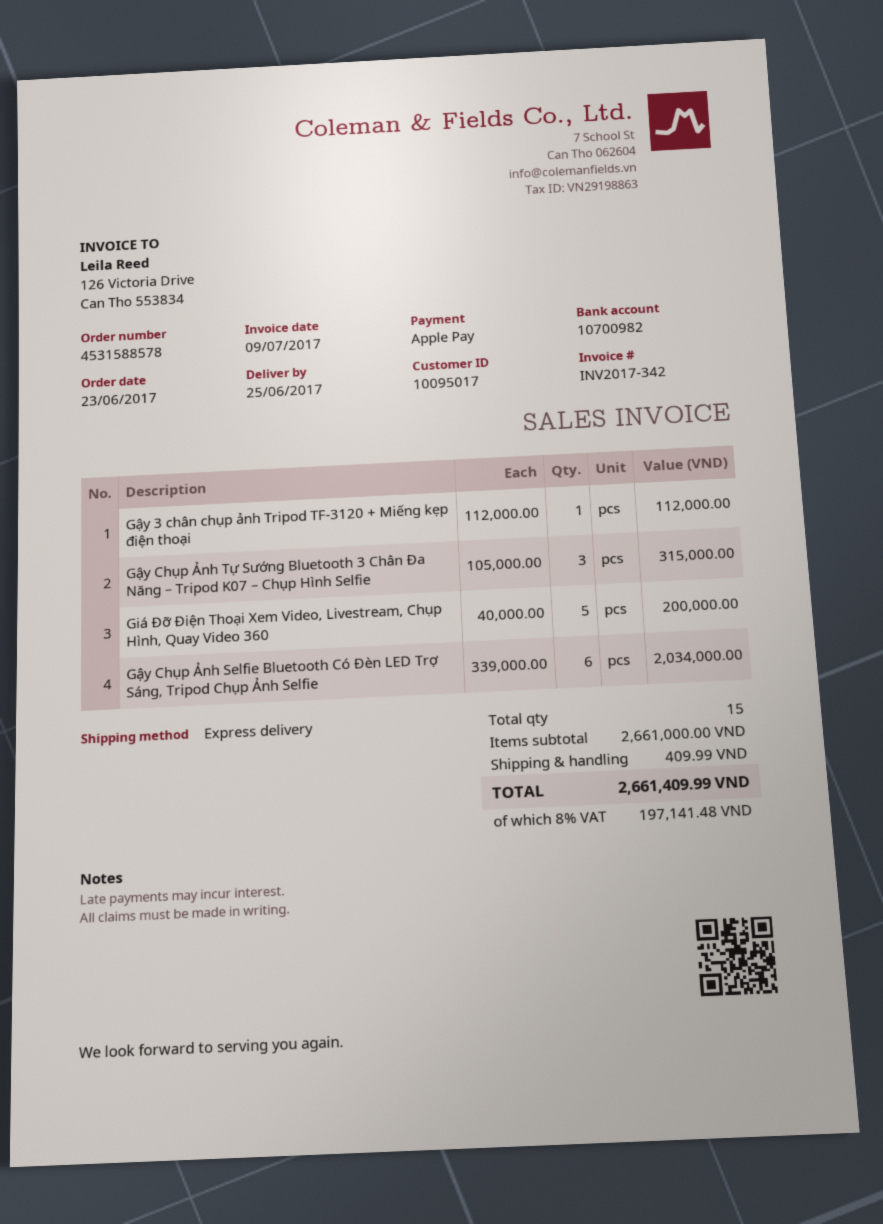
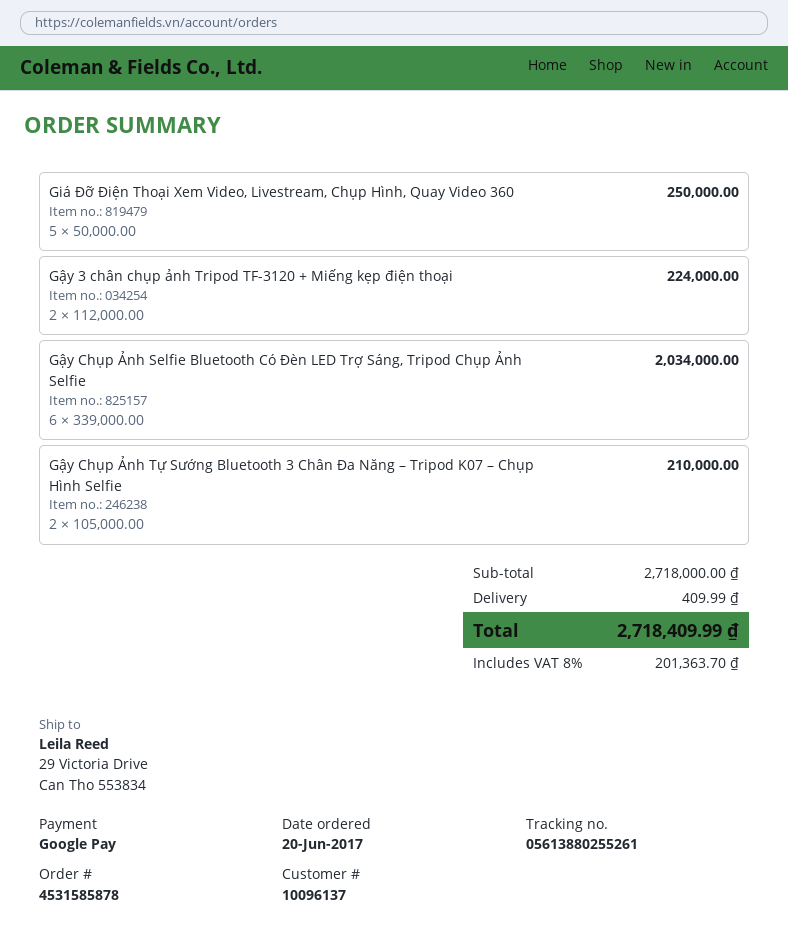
order number: 4531588578 -> 4531585878
order date: 2017-06-23 -> 2017-06-20
customer number: 10095017 -> 10096137
payment method: Apple Pay -> Google Pay
Gậy 3 chân chụp ảnh Tripod TF-3120 + Miếng kẹp điện thoại: 1 x 112000.00 = 112000.00 -> 2 x 112000.00 = 224000.00
Gậy Chụp Ảnh Tự Sướng Bluetooth 3 Chân Đa Năng – Tripod K07 – Chụp Hình Selfie: 3 x 105000.00 = 315000.00 -> 2 x 105000.00 = 210000.00
Giá Đỡ Điện Thoại Xem Video, Livestream, Chụp Hình, Quay Video 360: 5 x 40000.00 = 200000.00 -> 5 x 50000.00 = 250000.00
subtotal: 2661000.00 -> 2718000.00
tax: 8% = 197141.48 -> 8% = 201363.70
total: 2661409.99 -> 2718409.99

